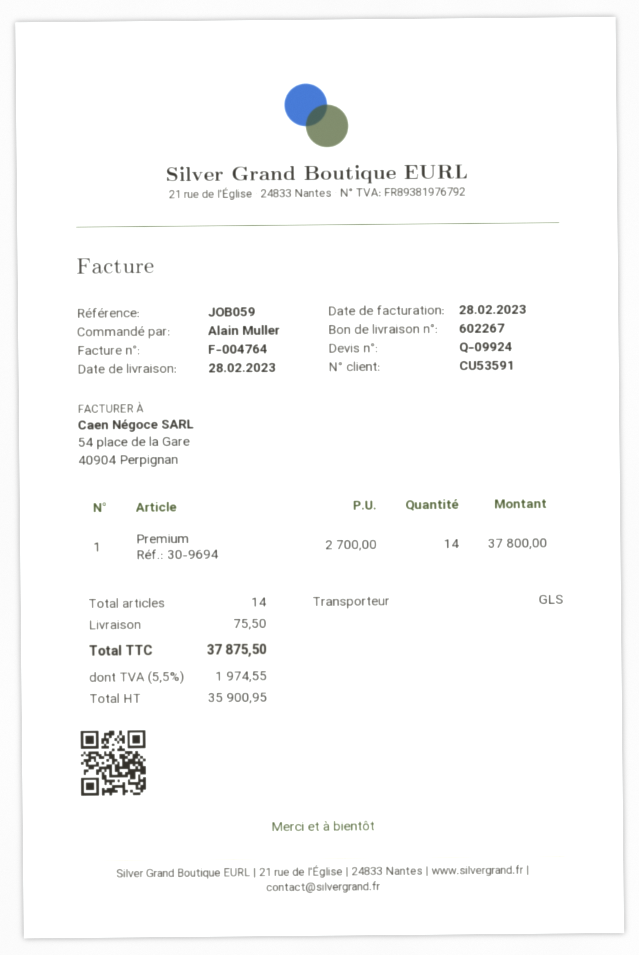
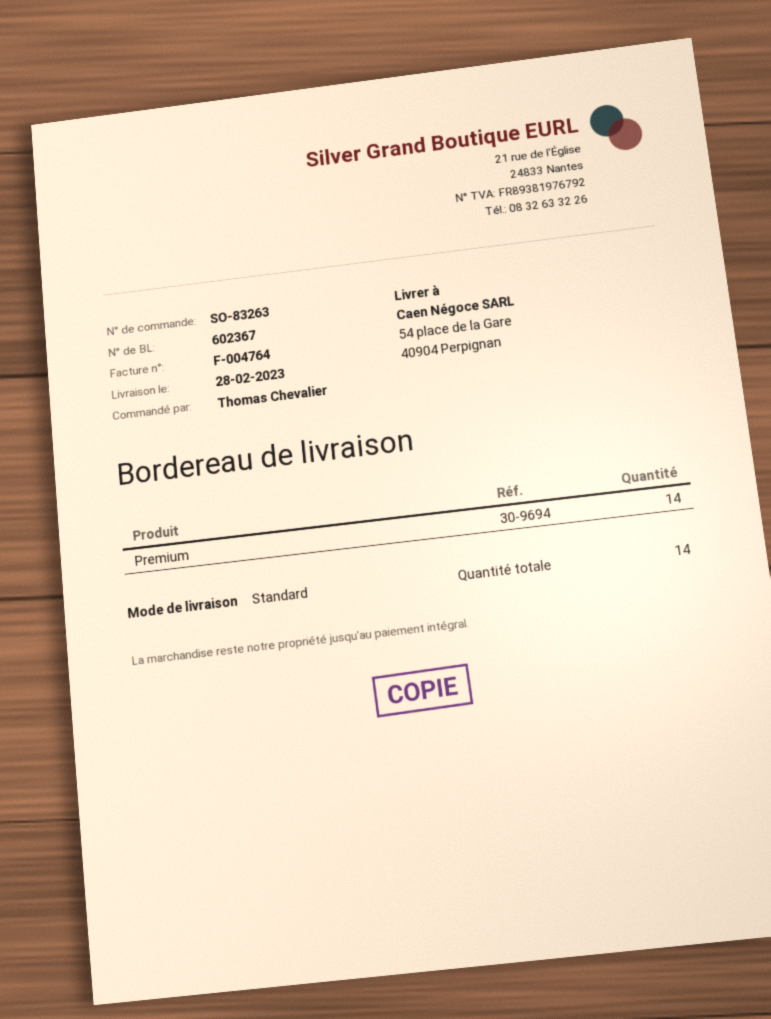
delivery note number: 602267 -> 602367
ordered by: Alain Muller -> Thomas Chevalier
shipping method: GLS -> standard

